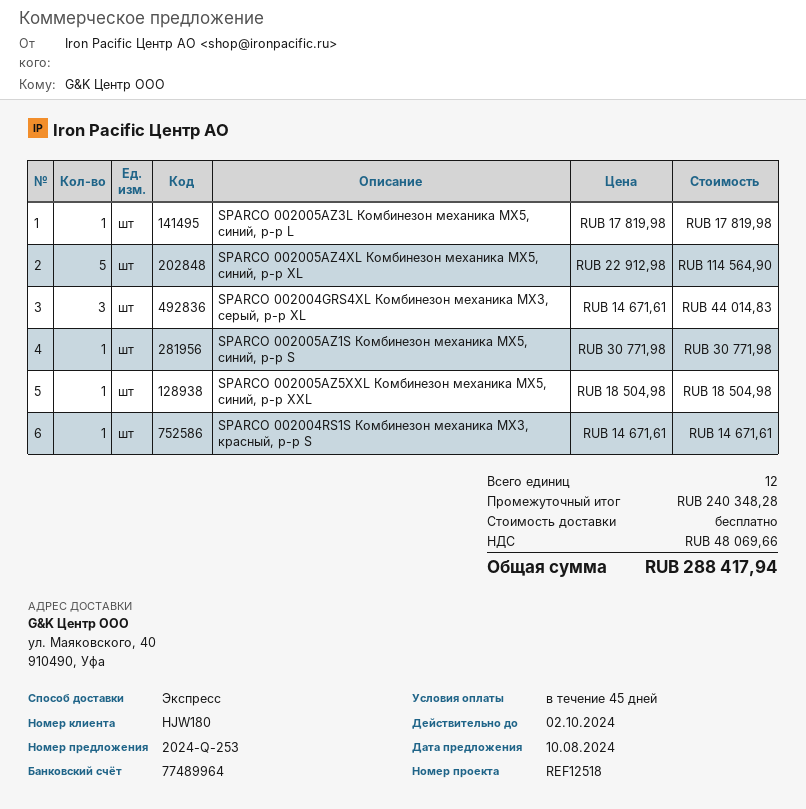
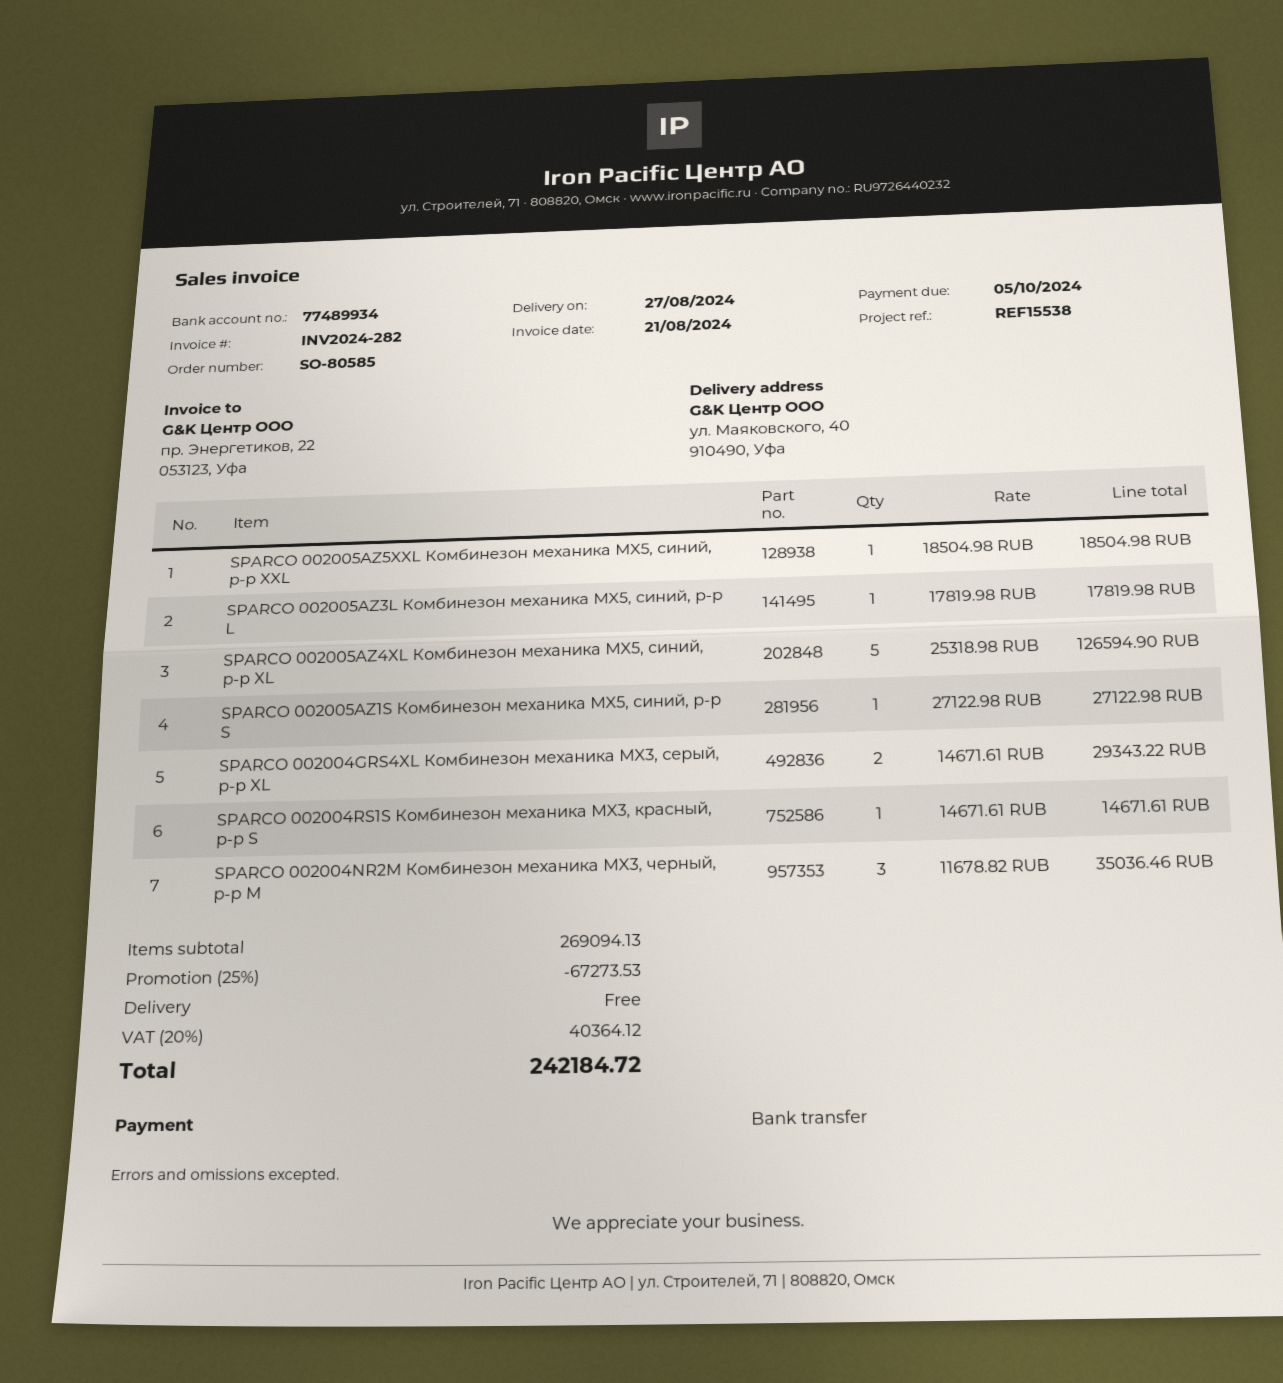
reference: REF12518 -> REF15538
bank account: 77489964 -> 77489934
SPARCO 002005AZ4XL Комбинезон механика MX5, синий, р-р XL: 5 x 22912.98 = 114564.90 -> 5 x 25318.98 = 126594.90
SPARCO 002004GRS4XL Комбинезон механика MX3, серый, р-р XL: 3 x 14671.61 = 44014.83 -> 2 x 14671.61 = 29343.22
SPARCO 002005AZ1S Комбинезон механика MX5, синий, р-р S: 1 x 30771.98 = 30771.98 -> 1 x 27122.98 = 27122.98
SPARCO 002004NR2M Комбинезон механика MX3, черный, р-р M: none -> 3 x 11678.82 = 35036.46
subtotal: 240348.28 -> 269094.13
discount: none -> 25% = 67273.53
tax: 48069.66 -> 40364.12
total: 288417.94 -> 242184.72

